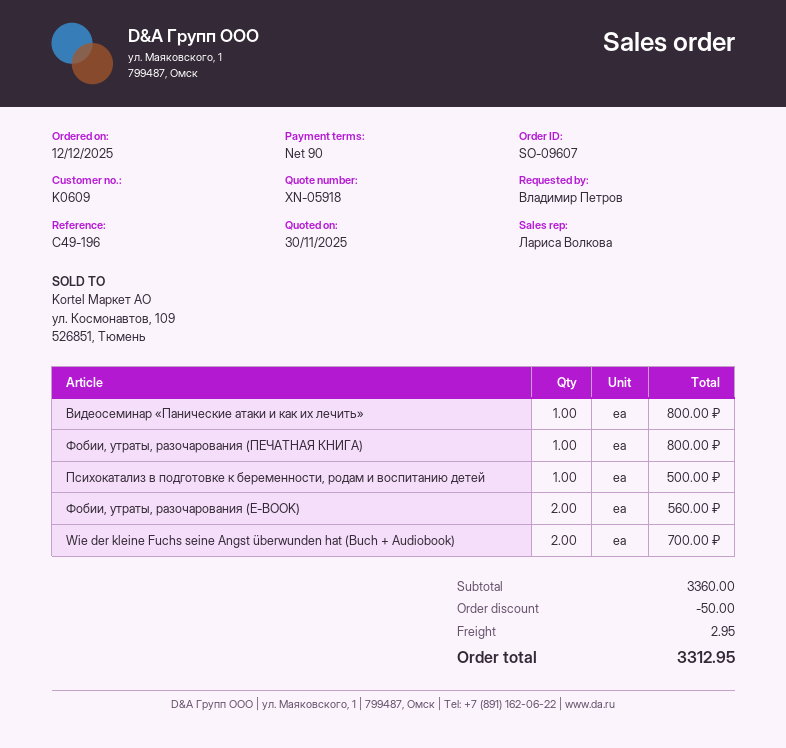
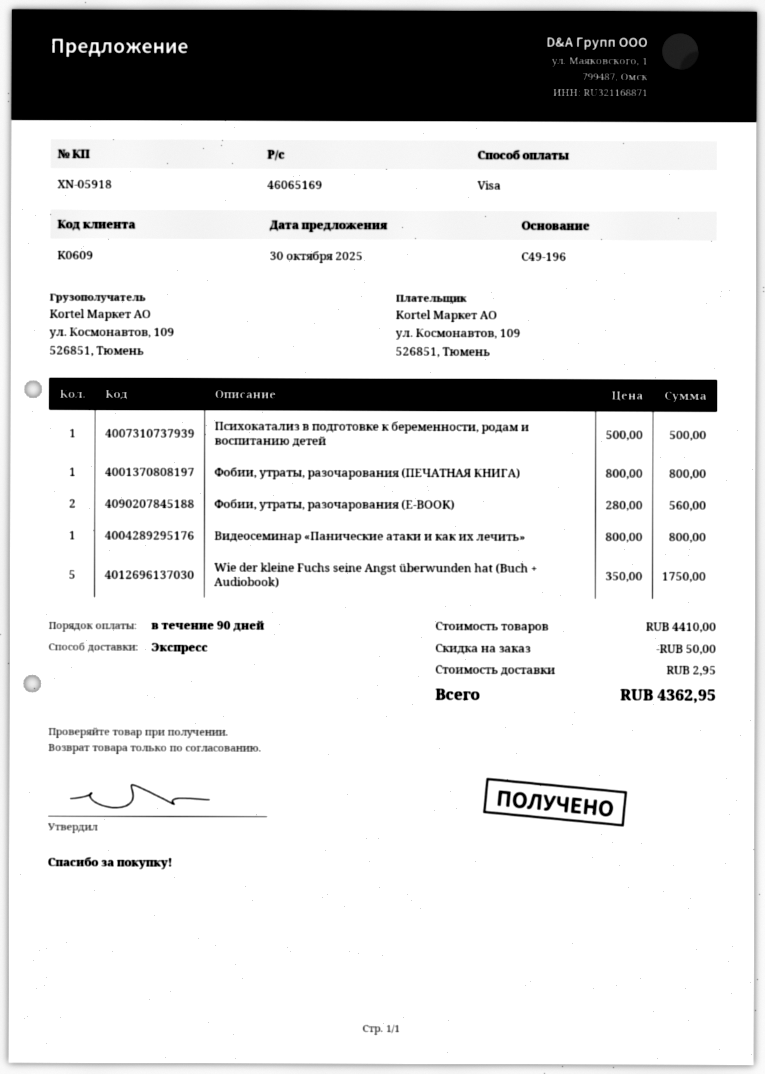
quote date: 2025-11-30 -> 2025-10-30
Wie der kleine Fuchs seine Angst überwunden hat (Buch + Audiobook): 2 for 700.00 -> 5 for 1750.00
subtotal: 3360.00 -> 4410.00
total: 3312.95 -> 4362.95

